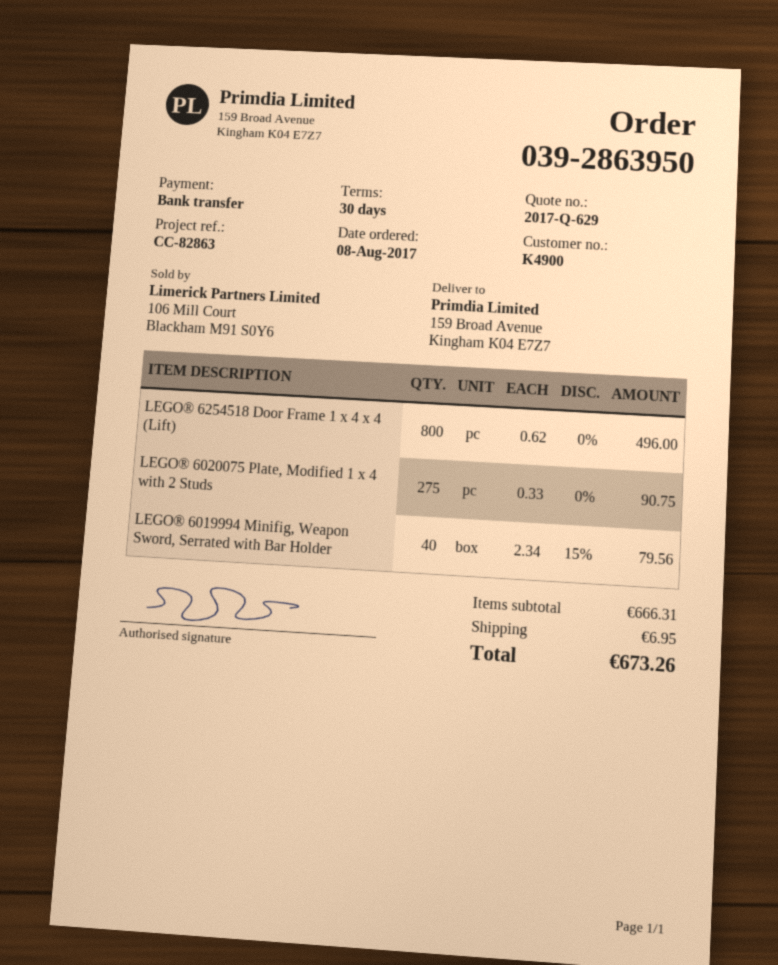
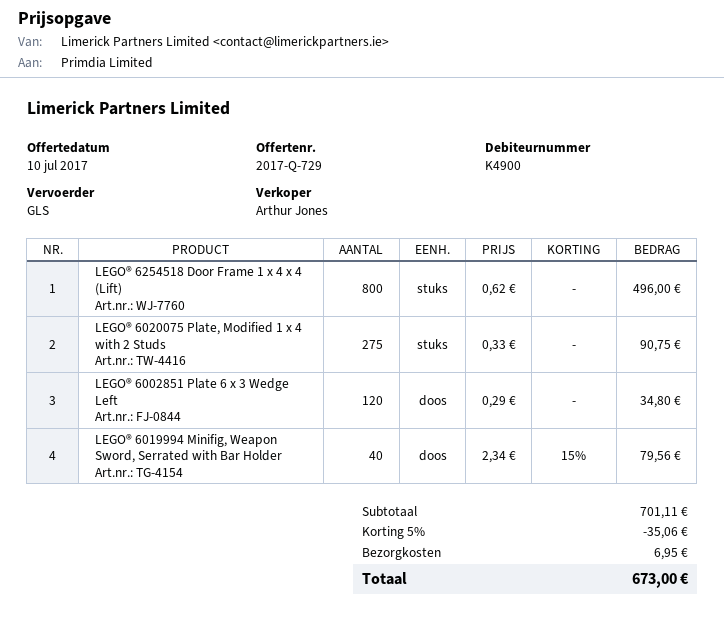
quote number: 2017-Q-629 -> 2017-Q-729
LEGO® 6002851 Plate 6 x 3 Wedge Left: none -> 120 x 0.29 = 34.80
subtotal: 666.31 -> 701.11
discount: none -> 5% = 35.06
total: 673.26 -> 673.00

